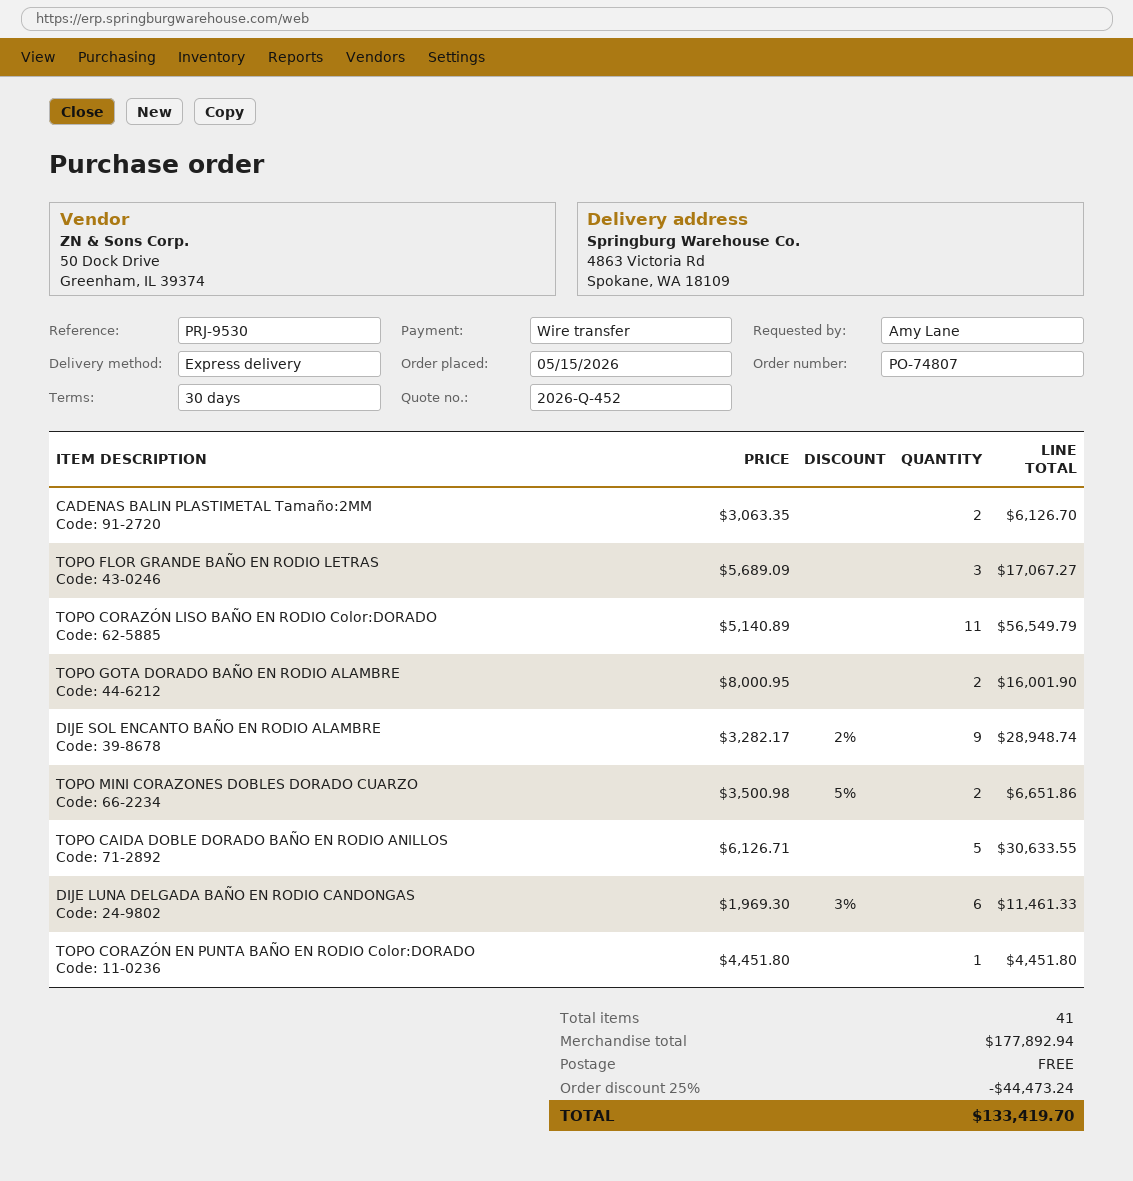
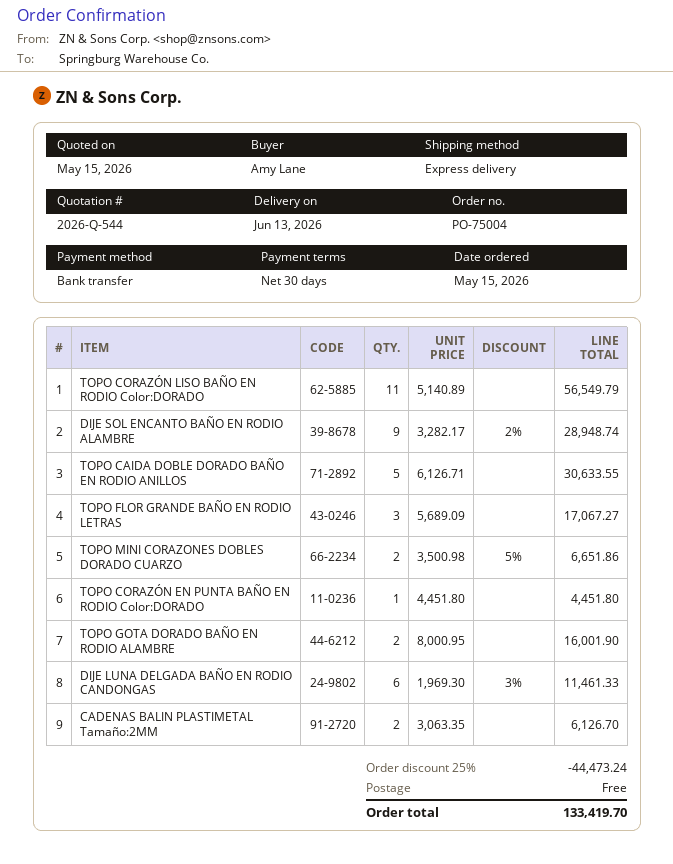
quote number: 2026-Q-452 -> 2026-Q-544
order number: PO-74807 -> PO-75004

